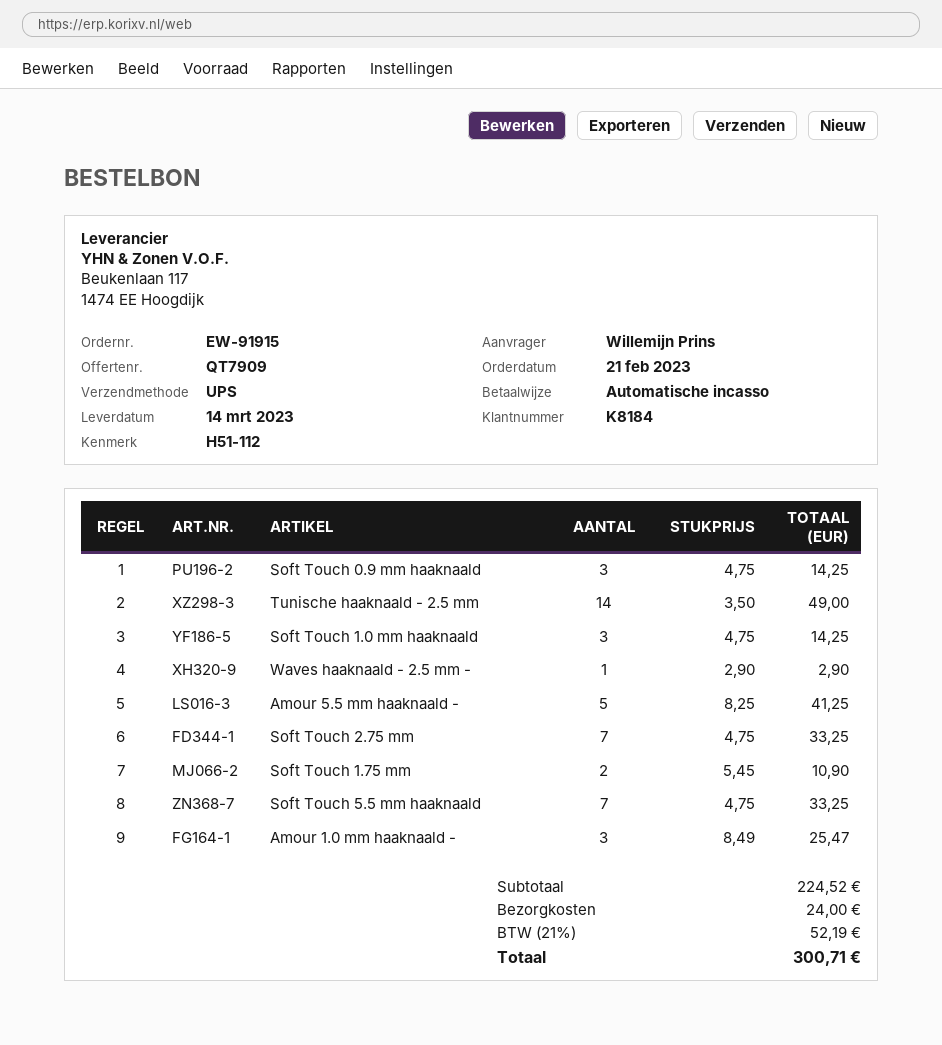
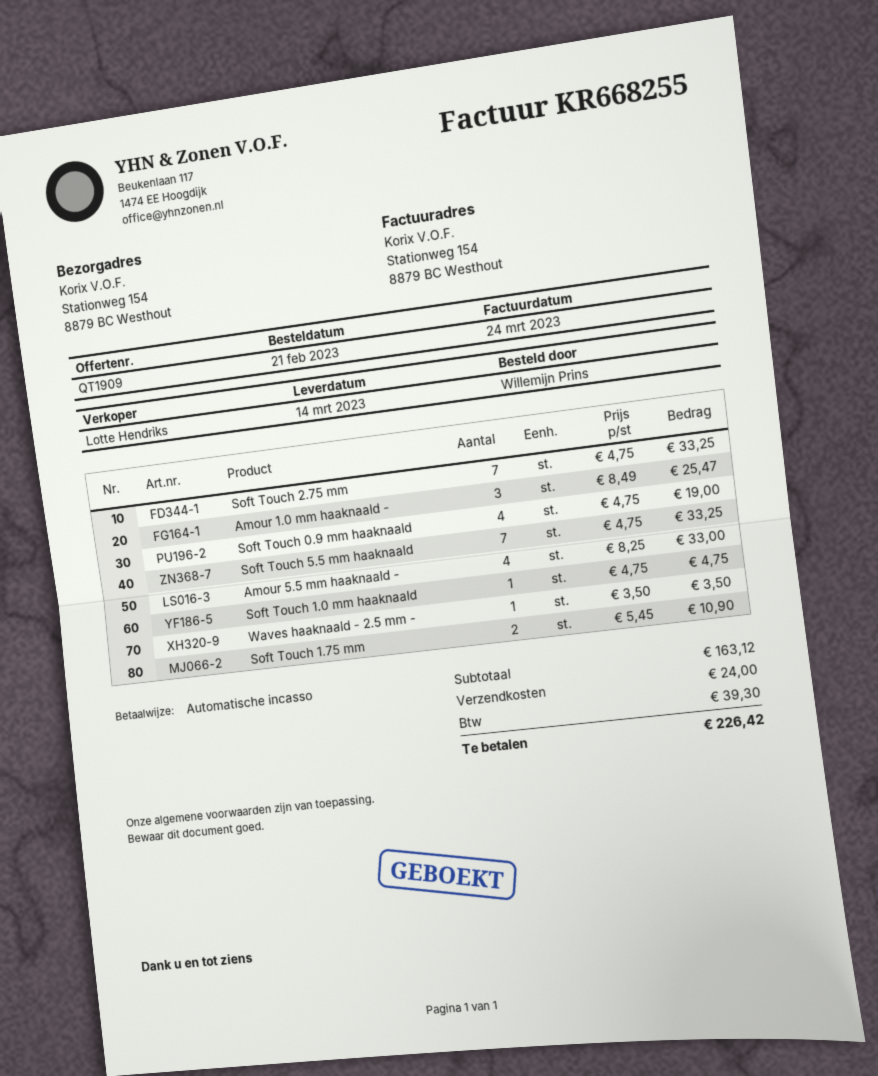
quote number: QT7909 -> QT1909
Soft Touch 0.9 mm haaknaald: 3 x 4.75 = 14.25 -> 4 x 4.75 = 19.00
Tunische haaknaald - 2.5 mm: 14 x 3.50 = 49.00 -> none
Soft Touch 1.0 mm haaknaald: 3 x 4.75 = 14.25 -> 1 x 4.75 = 4.75
Waves haaknaald - 2.5 mm -: 1 x 2.90 = 2.90 -> 1 x 3.50 = 3.50
Amour 5.5 mm haaknaald -: 5 x 8.25 = 41.25 -> 4 x 8.25 = 33.00
subtotal: 224.52 -> 163.12
tax: 52.19 -> 39.30
total: 300.71 -> 226.42

